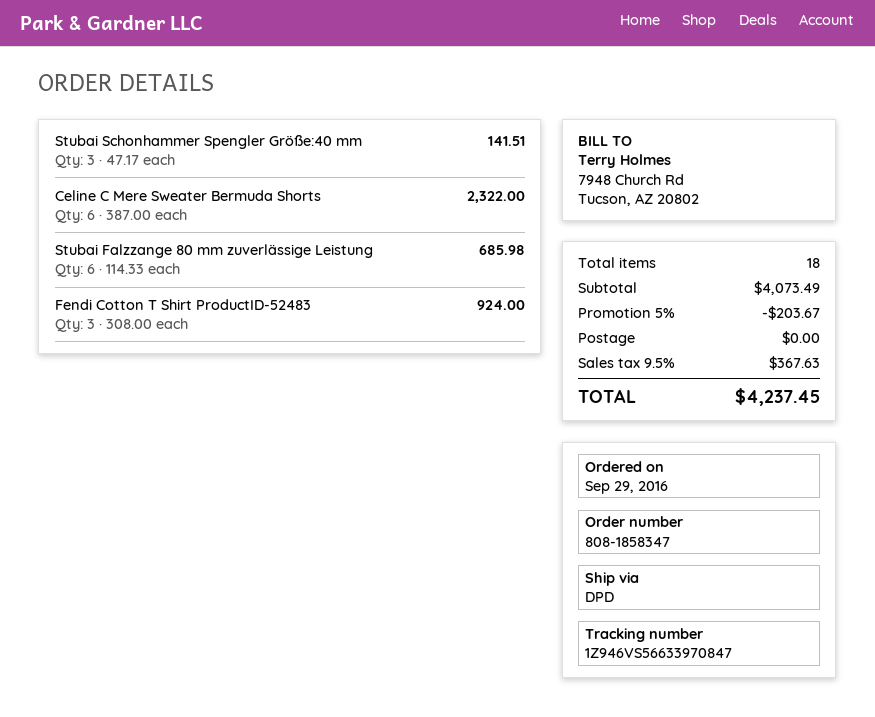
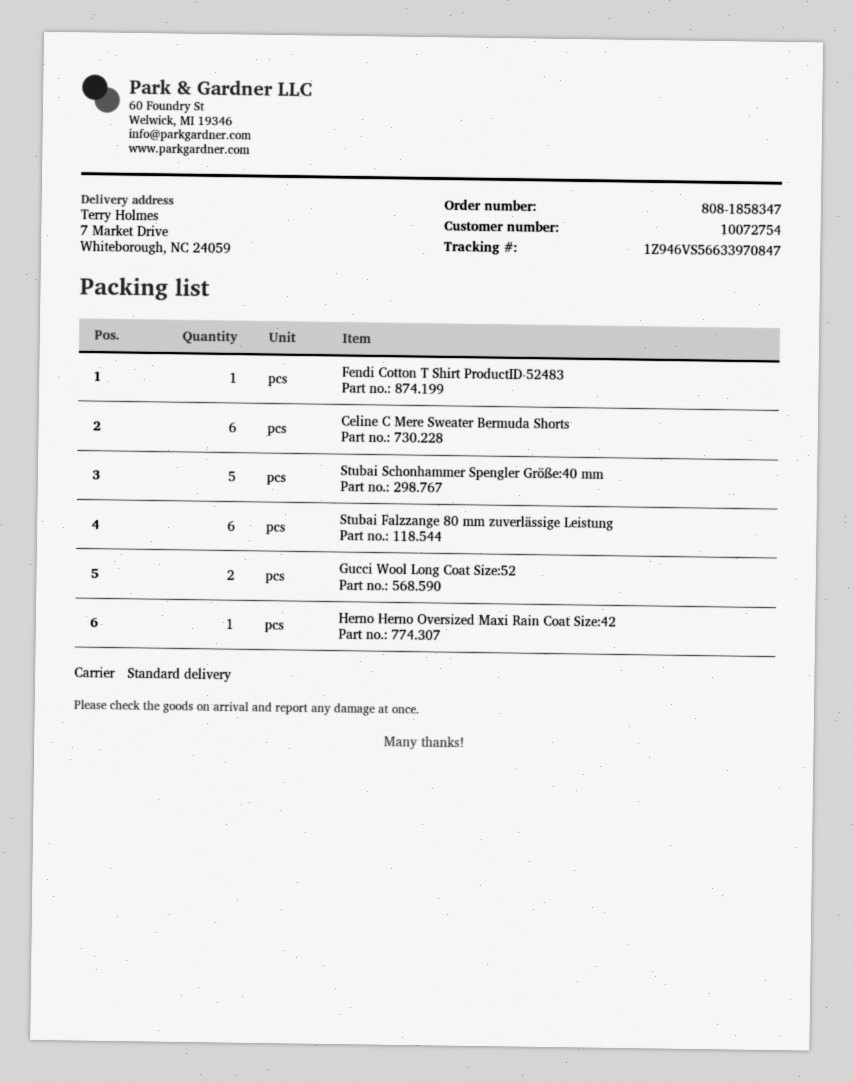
shipping method: DPD -> standard
Stubai Schonhammer Spengler Größe:40 mm: 3 -> 5
Fendi Cotton T Shirt ProductID-52483: 3 -> 1
Gucci Wool Long Coat Size:52: none -> 2
Herno Herno Oversized Maxi Rain Coat Size:42: none -> 1

